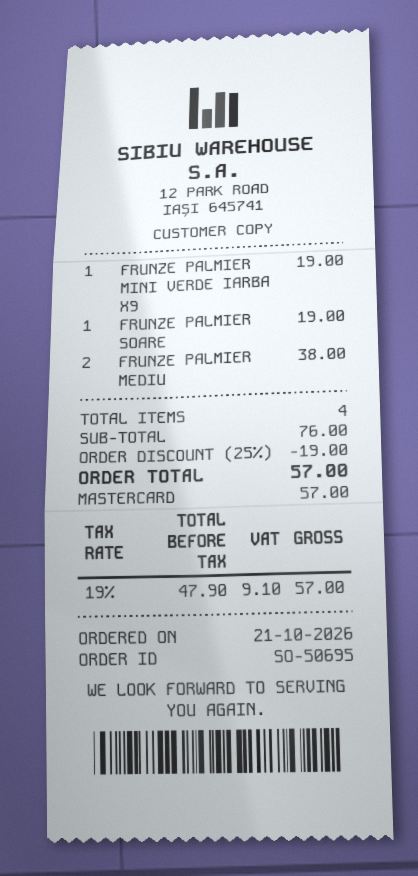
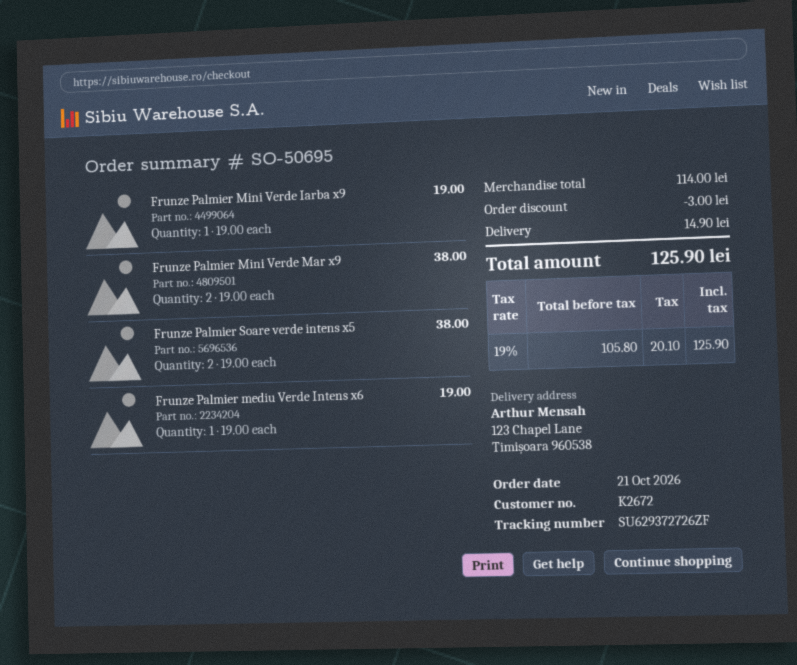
FRUNZE PALMIER SOARE: 1 for 19.00 -> 2 for 38.00
FRUNZE PALMIER MEDIU: 2 for 38.00 -> 1 for 19.00
Frunze Palmier Mini Verde Mar x9: none -> 2 for 38.00
subtotal: 76.00 -> 114.00
discount: 19.00 -> 3.00
shipping: none -> 14.90
net: 47.90 -> 105.80
tax: 19% = 9.10 -> 19% = 20.10
total: 57.00 -> 125.90

